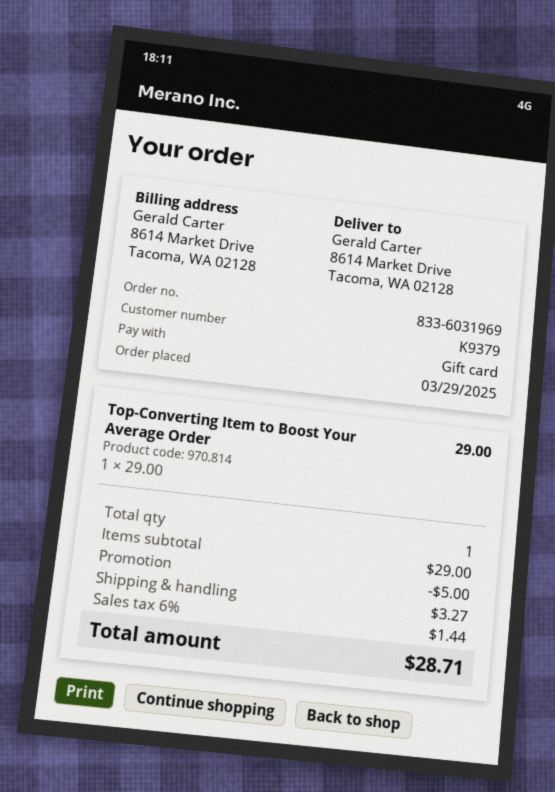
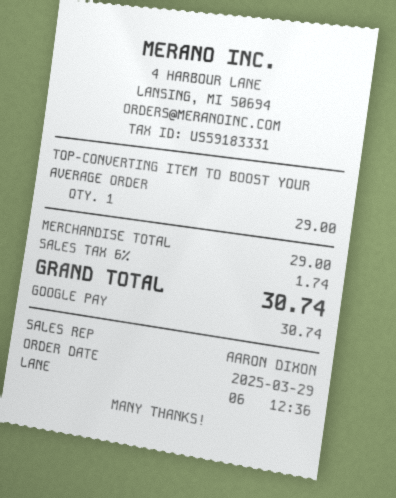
payment method: gift card -> Google Pay
discount: 5.00 -> none
shipping: 3.27 -> none
tax: 6% = 1.44 -> 6% = 1.74
total: 28.71 -> 30.74

